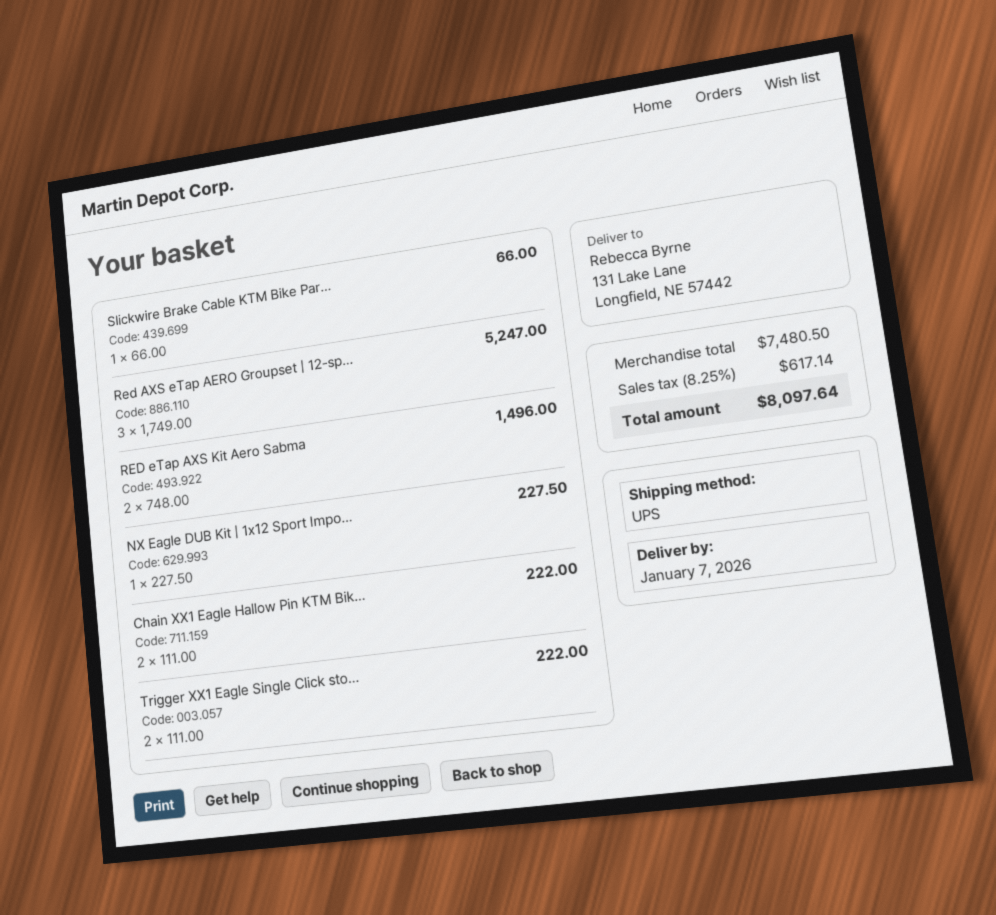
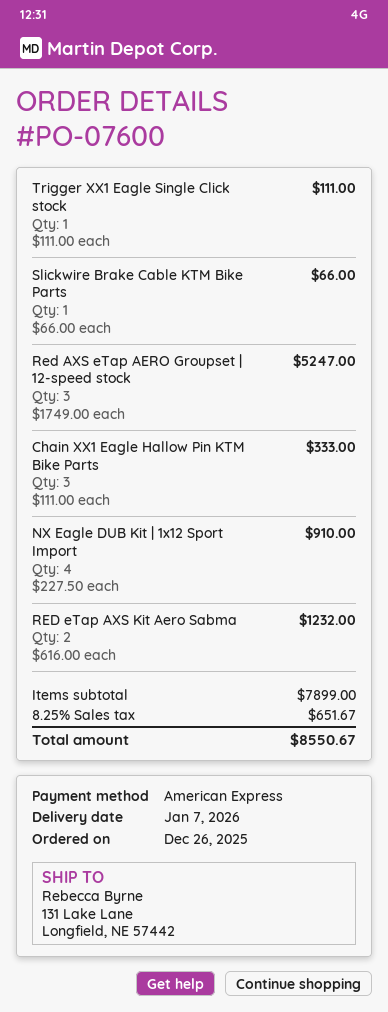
RED eTap AXS Kit Aero Sabma: 2 x 748.00 = 1496.00 -> 2 x 616.00 = 1232.00
NX Eagle DUB Kit | 1x12 Sport Impo...: 1 x 227.50 = 227.50 -> 4 x 227.50 = 910.00
Chain XX1 Eagle Hallow Pin KTM Bik...: 2 x 111.00 = 222.00 -> 3 x 111.00 = 333.00
Trigger XX1 Eagle Single Click sto...: 2 x 111.00 = 222.00 -> 1 x 111.00 = 111.00
subtotal: 7480.50 -> 7899.00
tax: 8.25% = 617.14 -> 8.25% = 651.67
total: 8097.64 -> 8550.67

